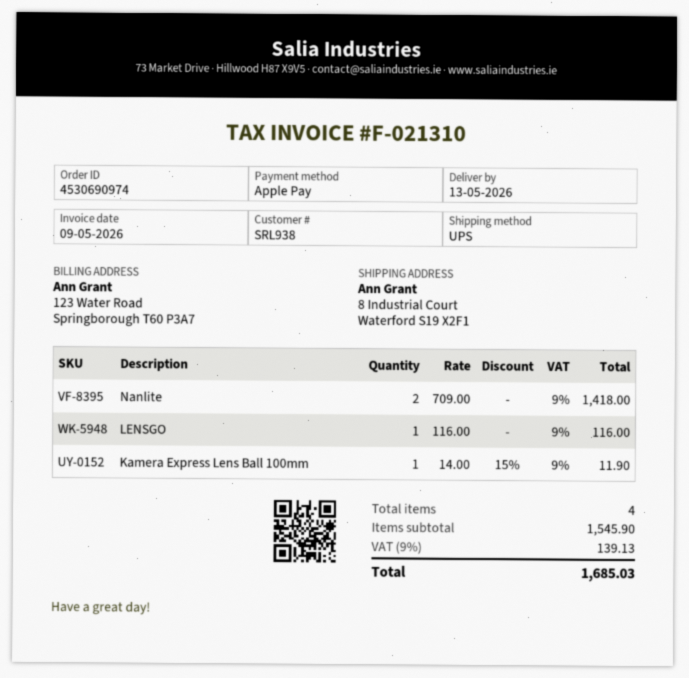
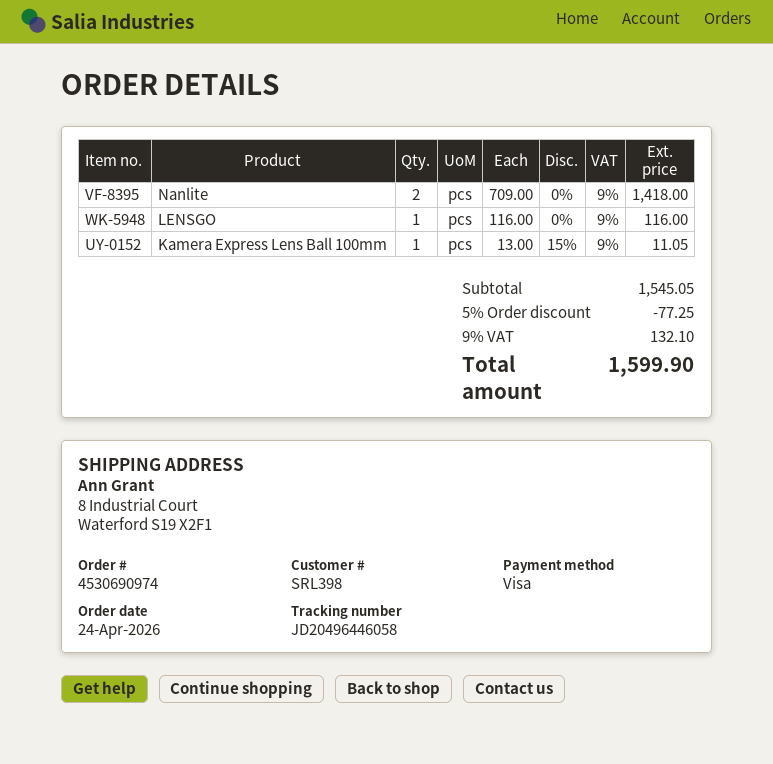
customer number: SRL938 -> SRL398
payment method: Apple Pay -> Visa
Kamera Express Lens Ball 100mm: 1 x 14.00 - 15% = 11.90 -> 1 x 13.00 - 15% = 11.05
subtotal: 1545.90 -> 1545.05
discount: none -> 5% = 77.25
tax: 9% = 139.13 -> 9% = 132.10
total: 1685.03 -> 1599.90

